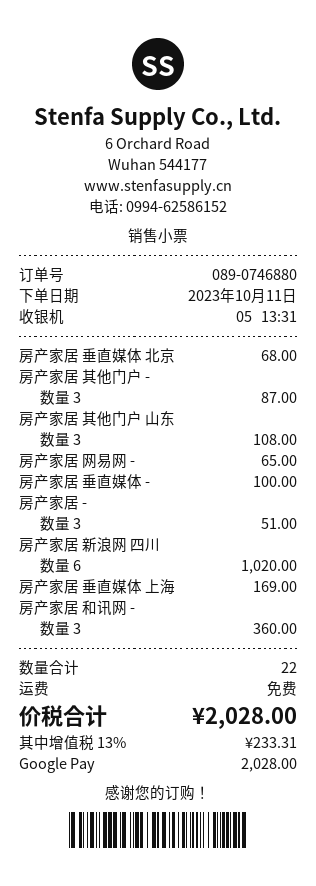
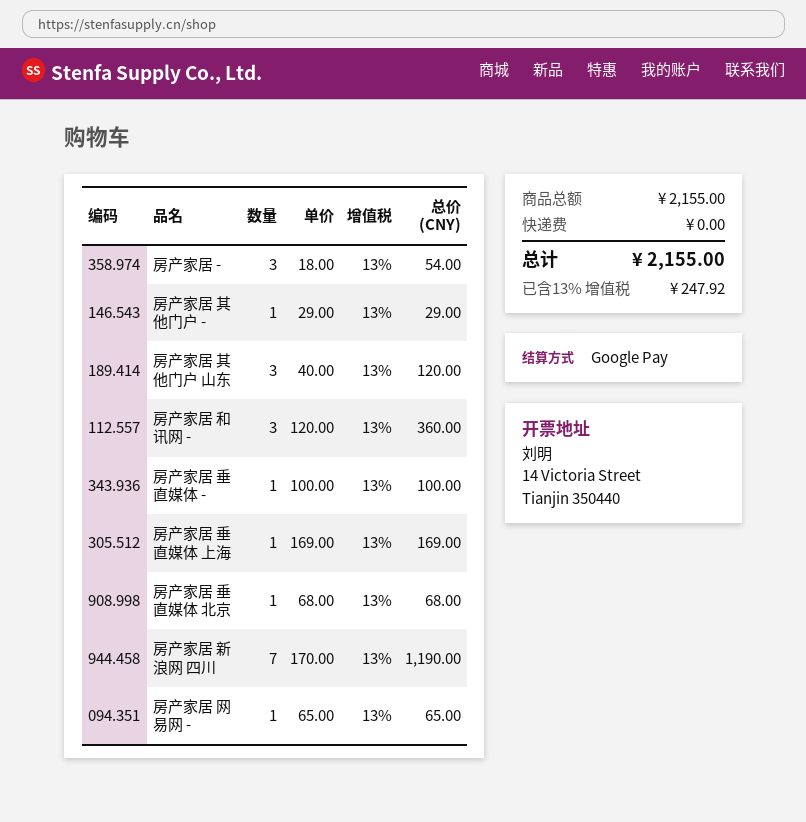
房产家居 其他门户 -: 3 for 87.00 -> 1 for 29.00
房产家居 其他门户 山东: 3 for 108.00 -> 3 for 120.00
房产家居 -: 3 for 51.00 -> 3 for 54.00
房产家居 新浪网 四川: 6 for 1020.00 -> 7 for 1190.00
tax: 13% = 233.31 -> 13% = 247.92
total: 2028.00 -> 2155.00

